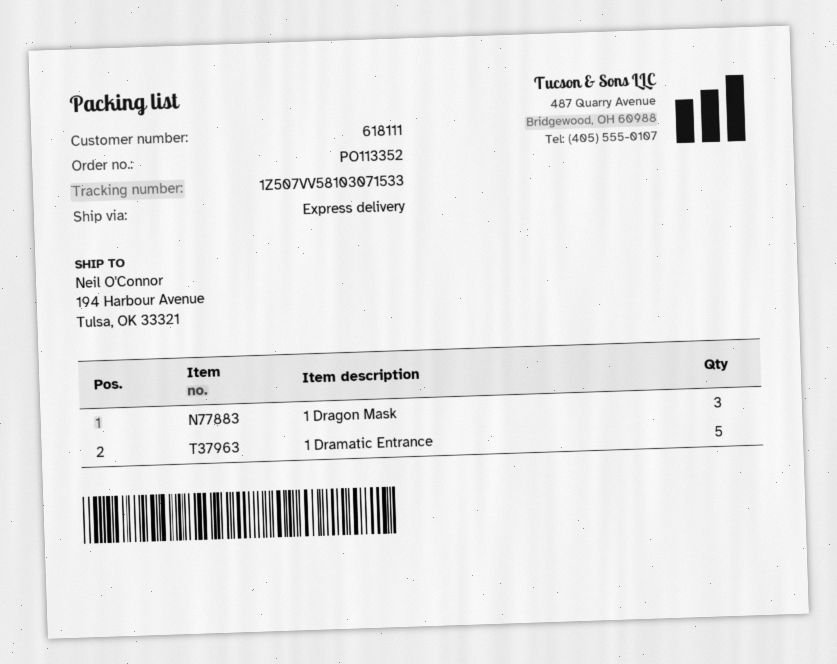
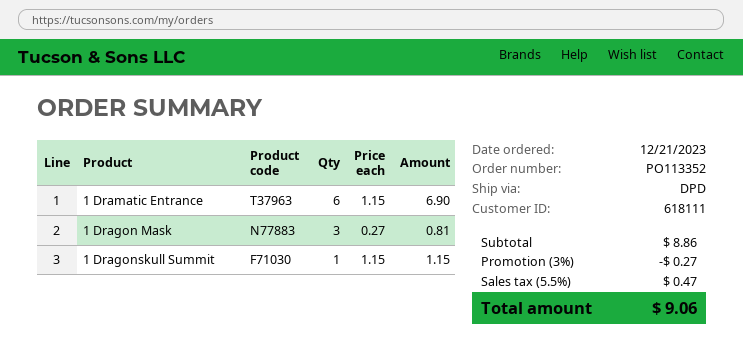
shipping method: express -> DPD
1 Dramatic Entrance: 5 -> 6
1 Dragonskull Summit: none -> 1

